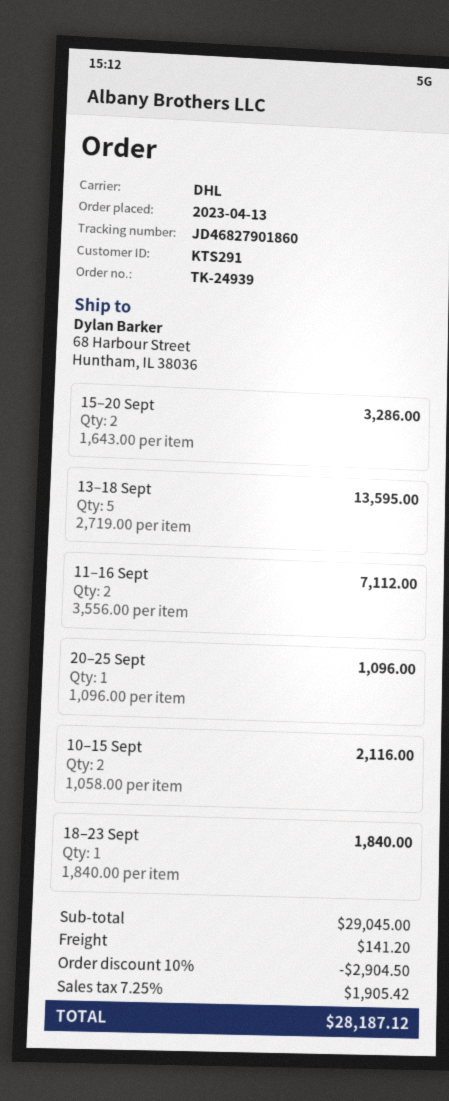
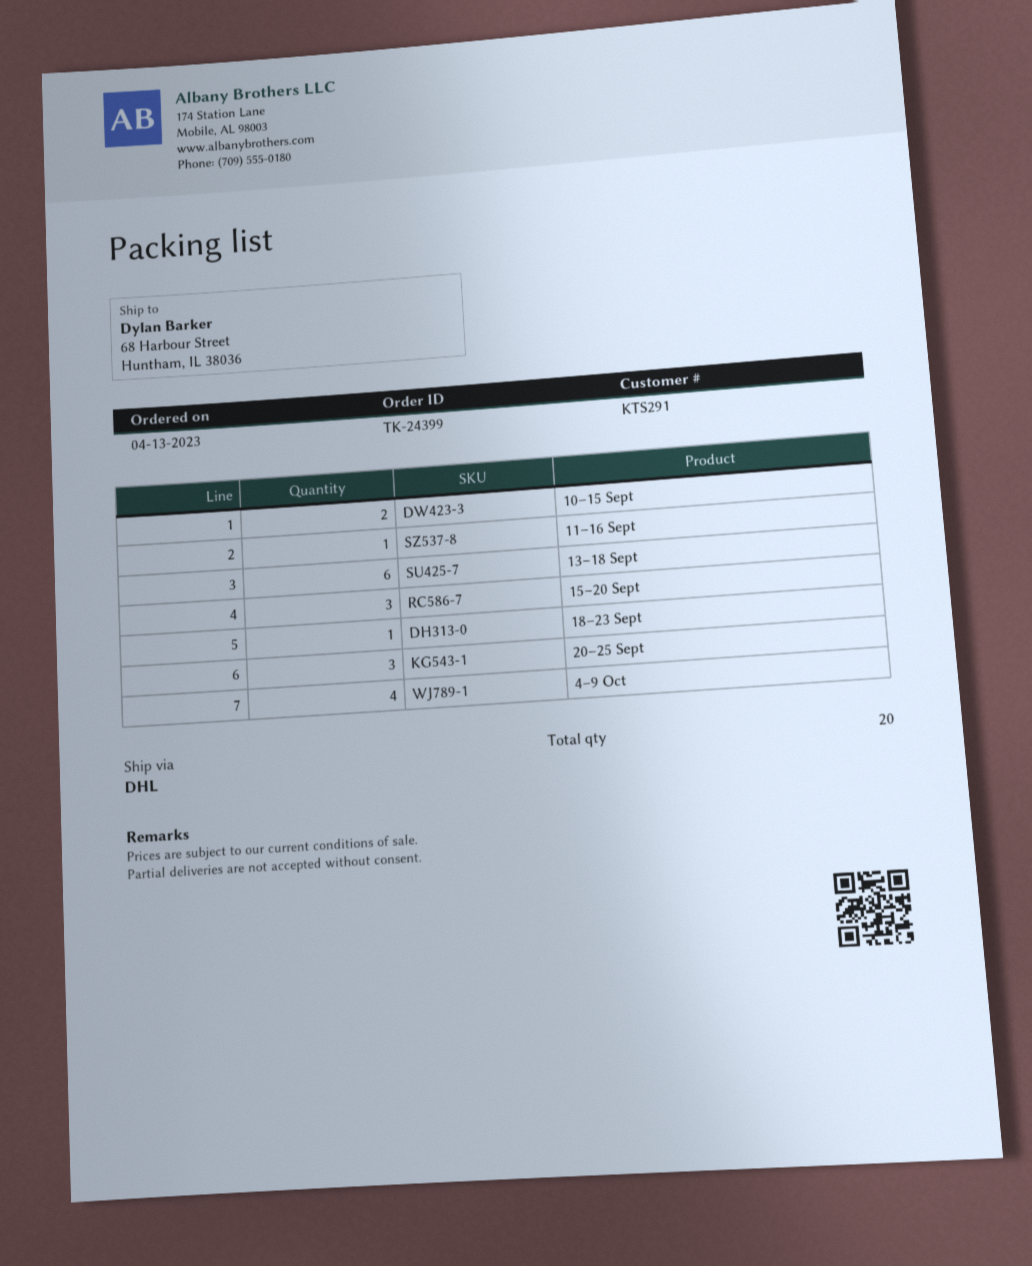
order number: TK-24939 -> TK-24399
15–20 Sept: 2 -> 3
13–18 Sept: 5 -> 6
11–16 Sept: 2 -> 1
20–25 Sept: 1 -> 3
4–9 Oct: none -> 4

